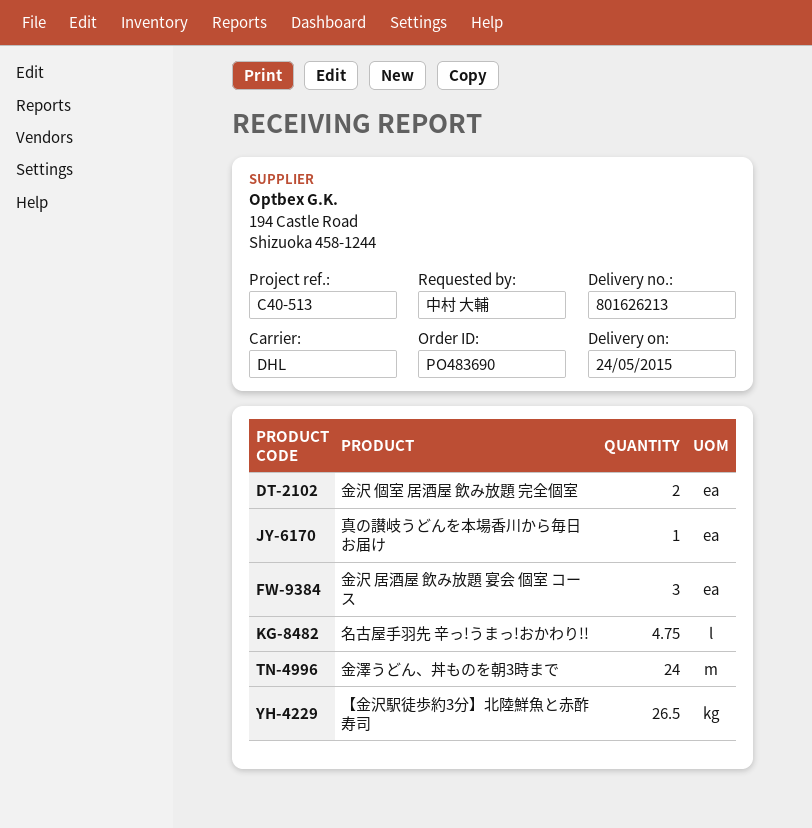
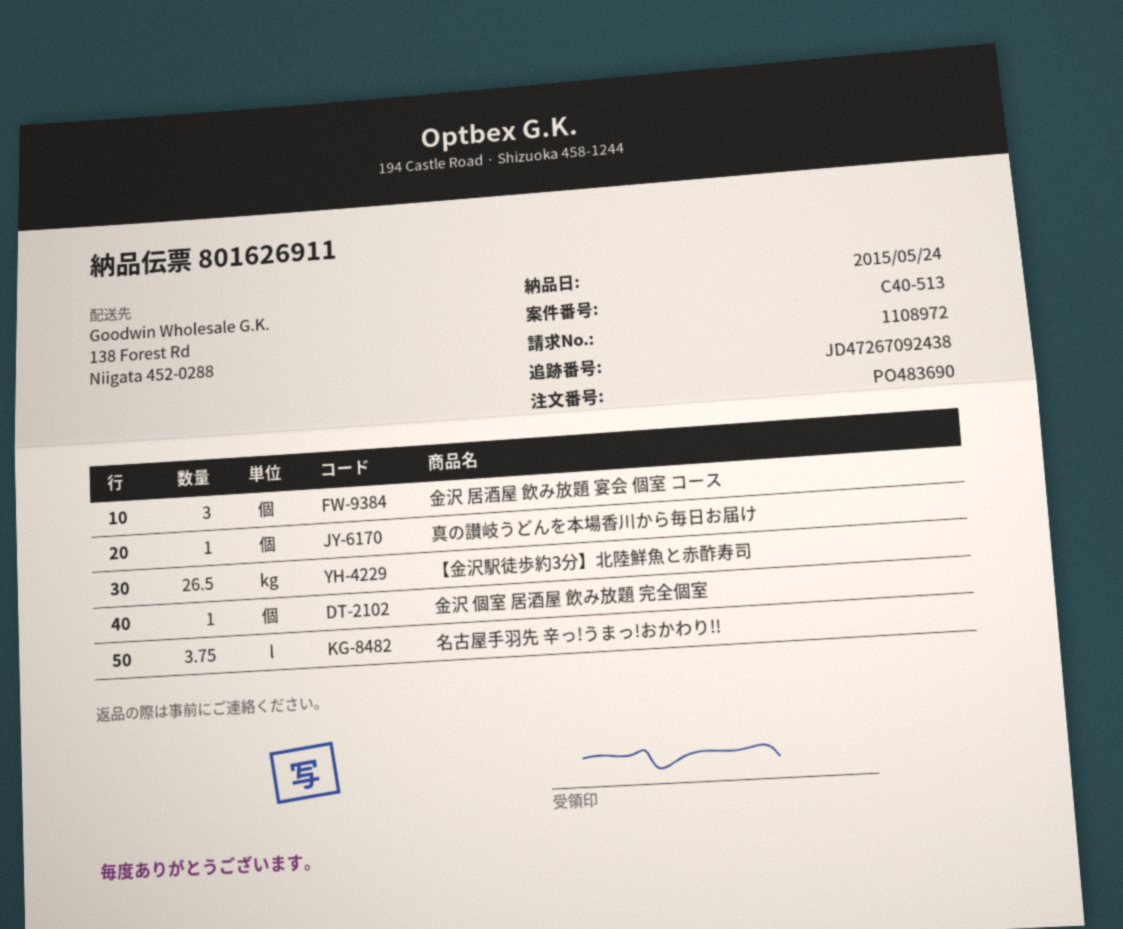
delivery note number: 801626213 -> 801626911
金沢 個室 居酒屋 飲み放題 完全個室: 2 -> 1
名古屋手羽先 辛っ!うまっ!おかわり!!: 4.75 -> 3.75
金澤うどん、丼ものを朝3時まで: 24 -> none

